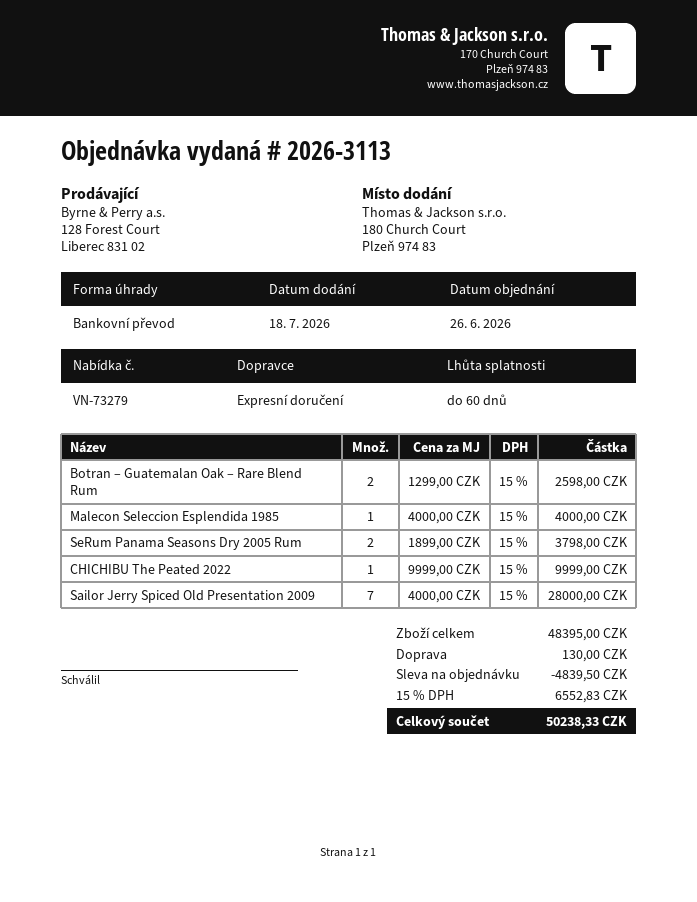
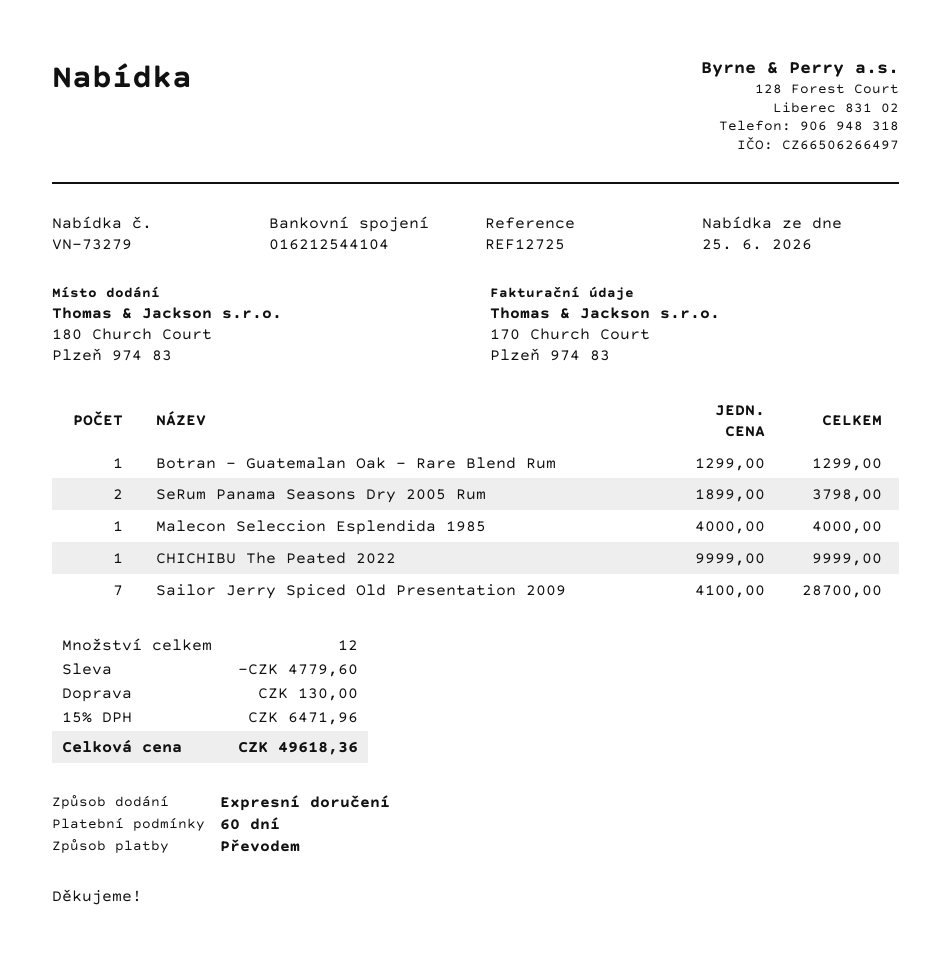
Botran – Guatemalan Oak – Rare Blend Rum: 2 x 1299.00 = 2598.00 -> 1 x 1299.00 = 1299.00
Sailor Jerry Spiced Old Presentation 2009: 7 x 4000.00 = 28000.00 -> 7 x 4100.00 = 28700.00
discount: 4839.50 -> 4779.60
tax: 15% = 6552.83 -> 15% = 6471.96
total: 50238.33 -> 49618.36

